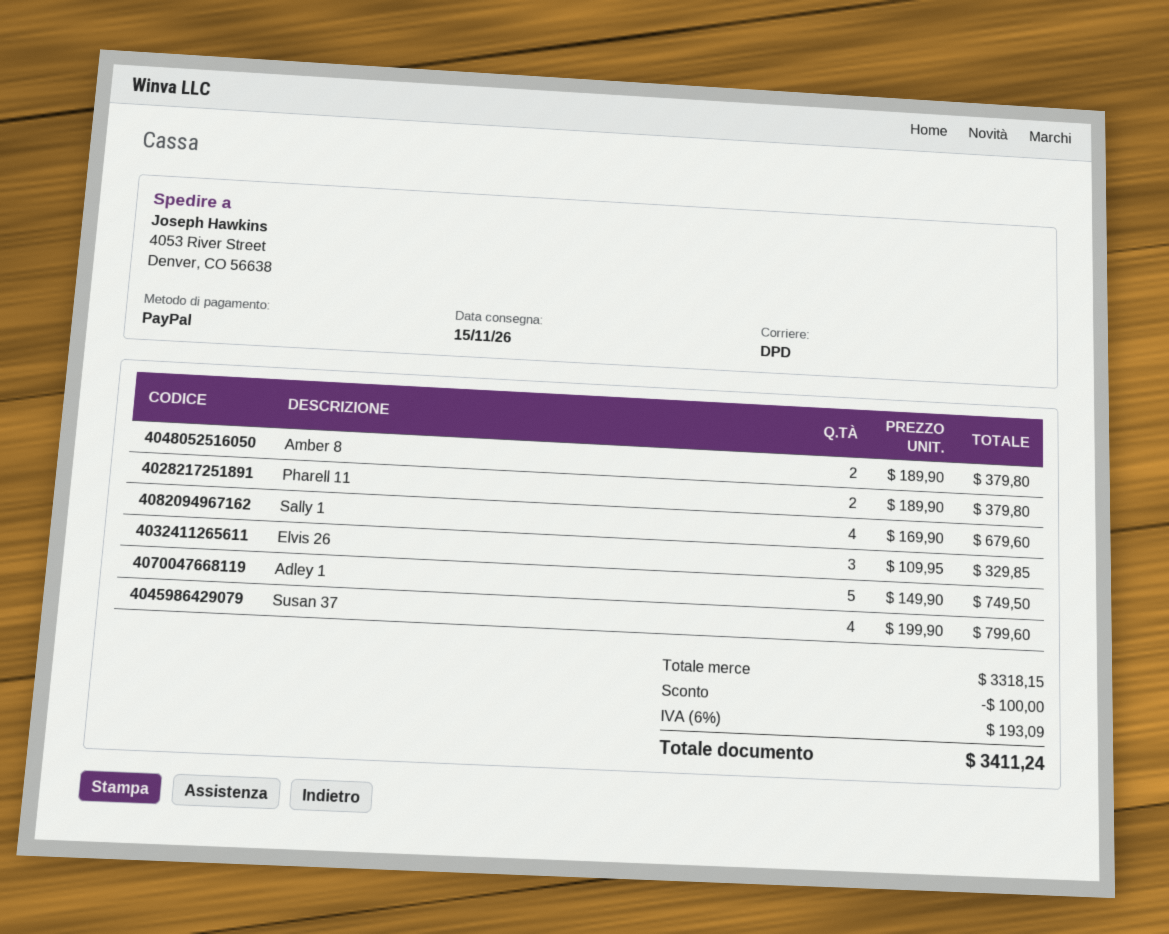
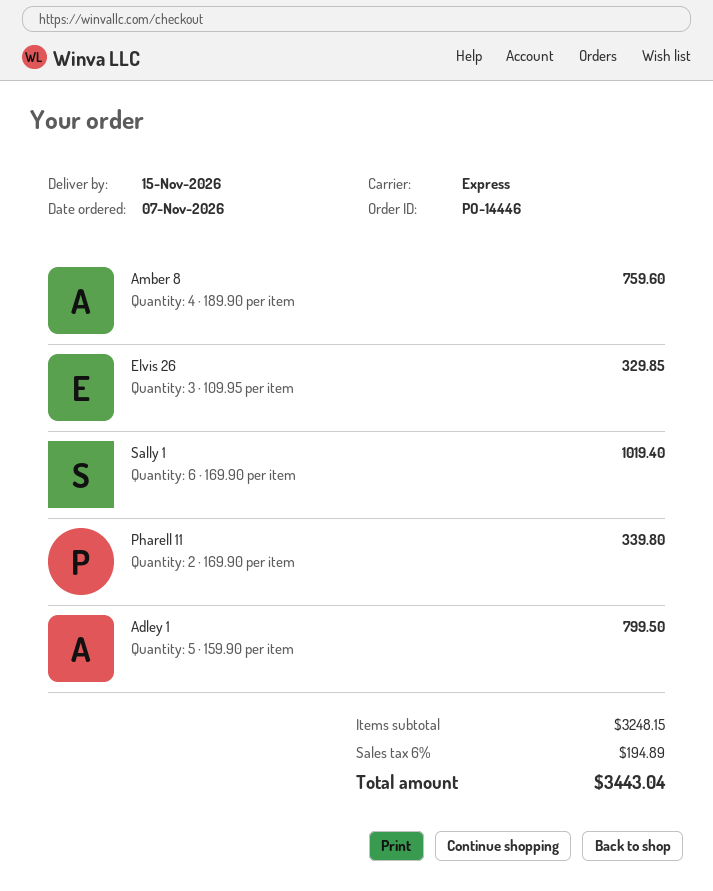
shipping method: DPD -> express
Amber 8: 2 x 189.90 = 379.80 -> 4 x 189.90 = 759.60
Pharell 11: 2 x 189.90 = 379.80 -> 2 x 169.90 = 339.80
Sally 1: 4 x 169.90 = 679.60 -> 6 x 169.90 = 1019.40
Adley 1: 5 x 149.90 = 749.50 -> 5 x 159.90 = 799.50
Susan 37: 4 x 199.90 = 799.60 -> none
subtotal: 3318.15 -> 3248.15
discount: 100.00 -> none
tax: 6% = 193.09 -> 6% = 194.89
total: 3411.24 -> 3443.04

